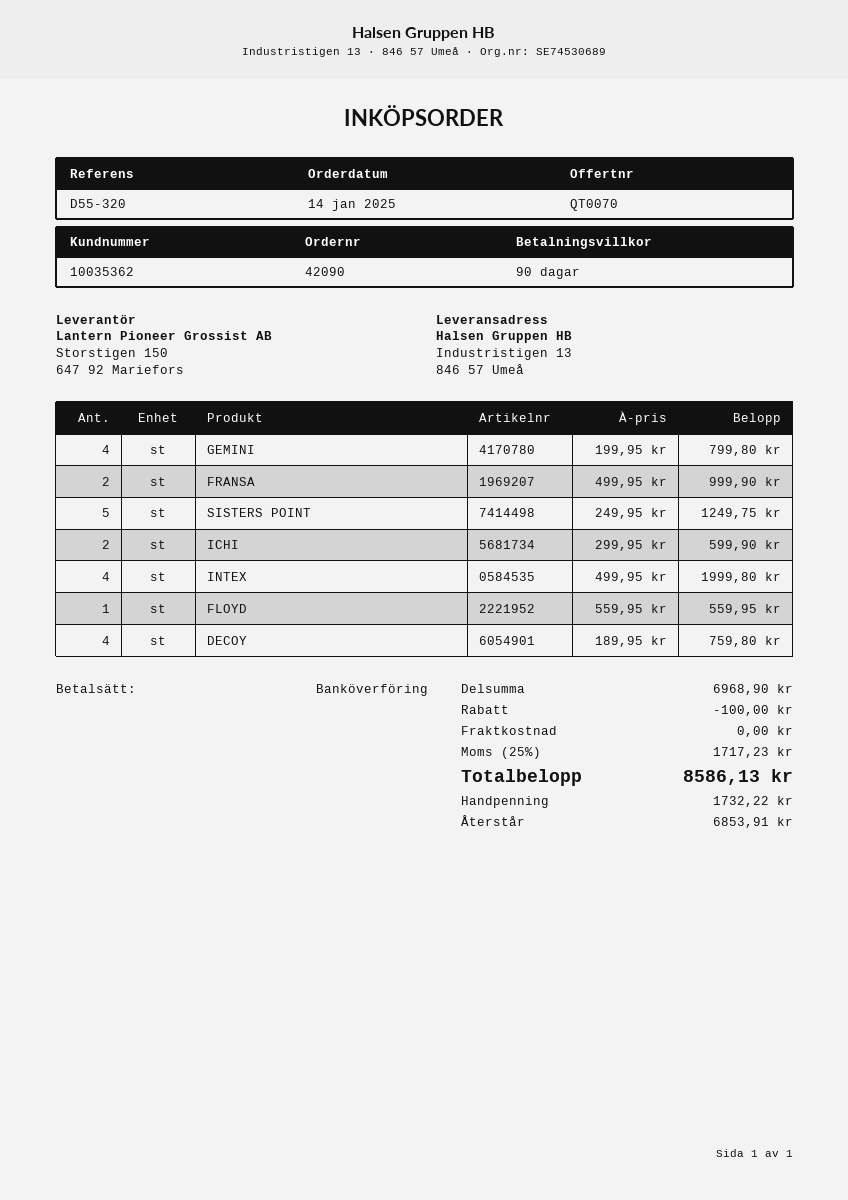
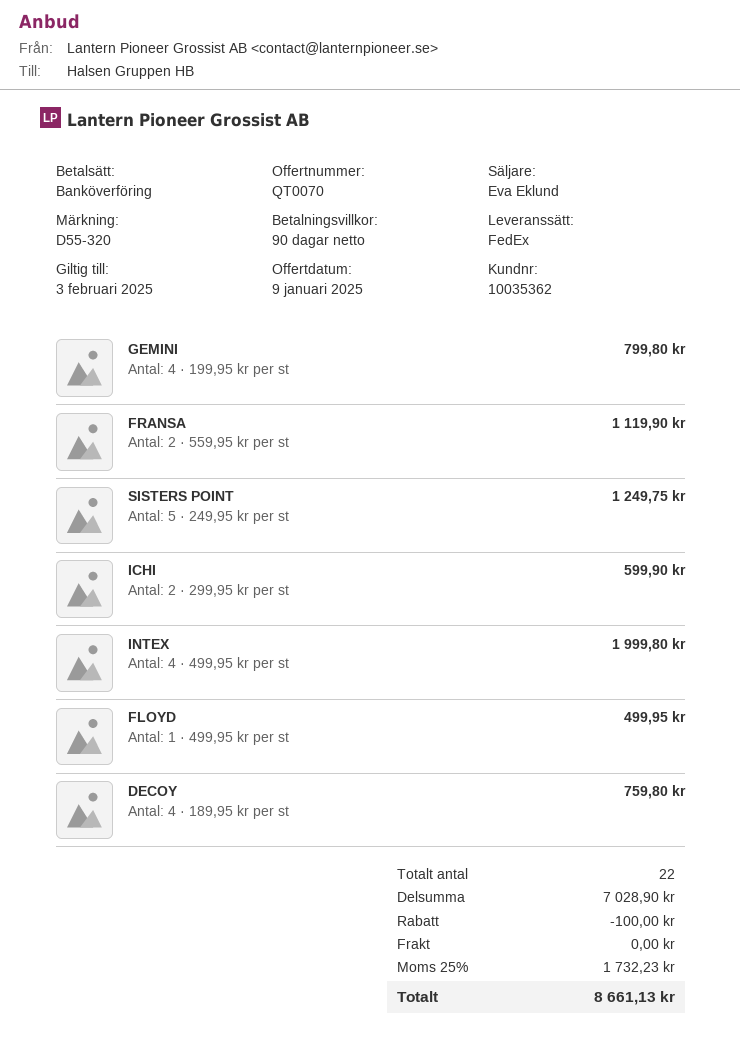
FRANSA: 2 x 499.95 = 999.90 -> 2 x 559.95 = 1119.90
FLOYD: 1 x 559.95 = 559.95 -> 1 x 499.95 = 499.95
subtotal: 6968.90 -> 7028.90
tax: 25% = 1717.23 -> 25% = 1732.23
total: 8586.13 -> 8661.13

